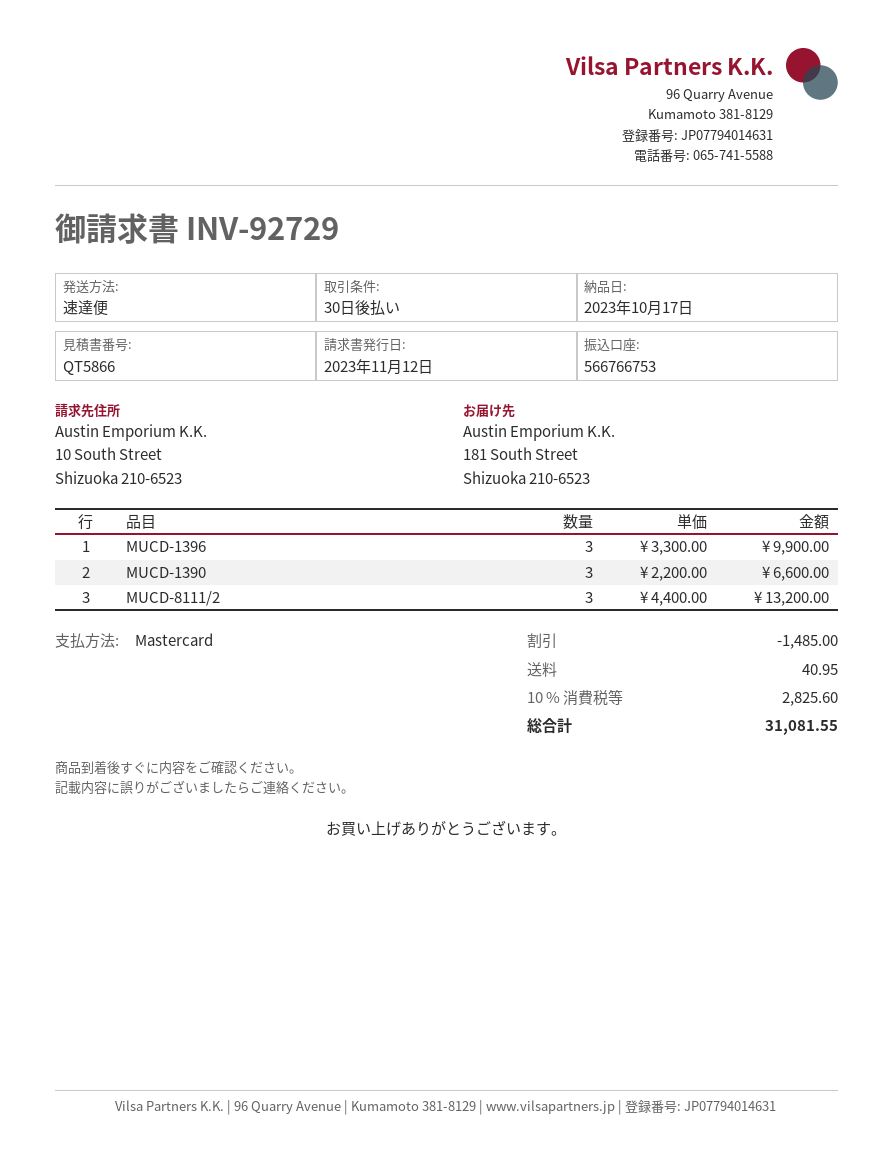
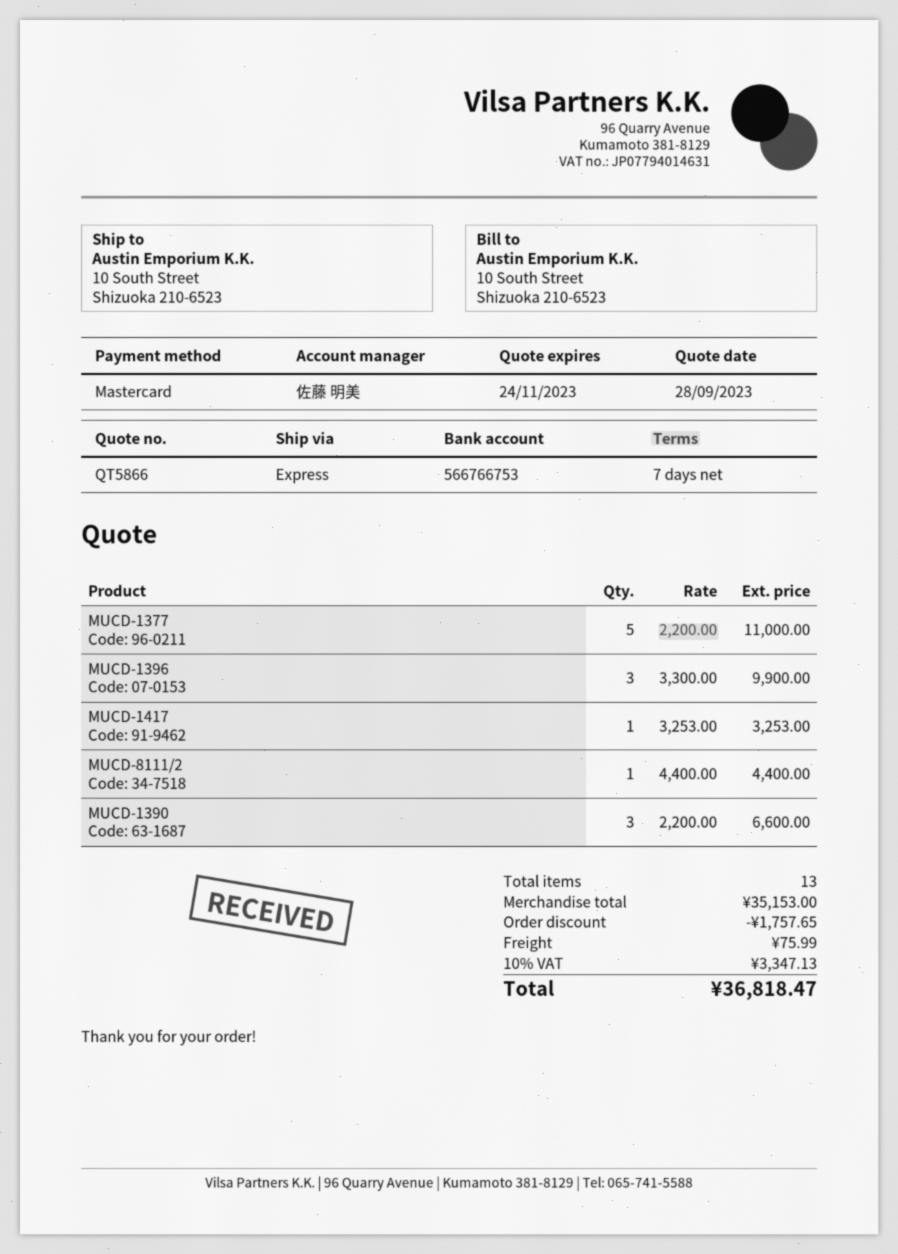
payment terms: 30 days -> 7 days
ship to: 181 South Street, Shizuoka 210-6523 -> 10 South Street, Shizuoka 210-6523
MUCD-8111/2: 3 x 4400.00 = 13200.00 -> 1 x 4400.00 = 4400.00
MUCD-1377: none -> 5 x 2200.00 = 11000.00
MUCD-1417: none -> 1 x 3253.00 = 3253.00
discount: 1485.00 -> 1757.65
shipping: 40.95 -> 75.99
tax: 10% = 2825.60 -> 10% = 3347.13
total: 31081.55 -> 36818.47

